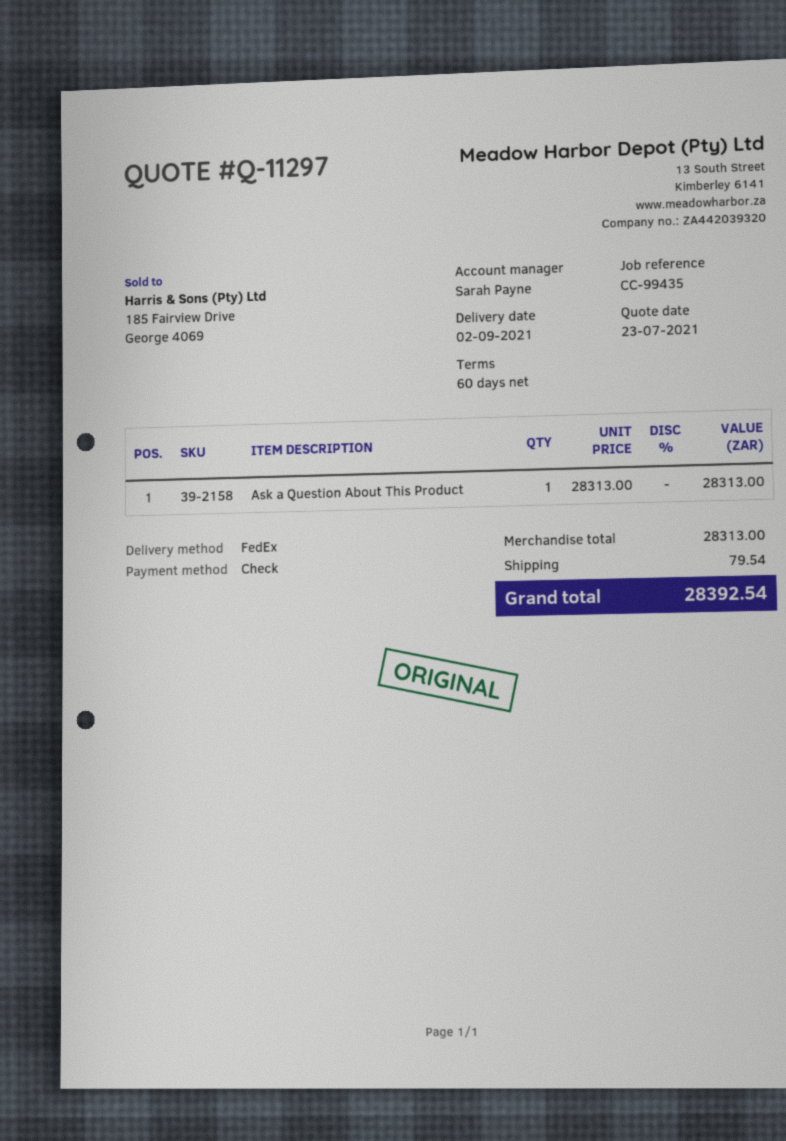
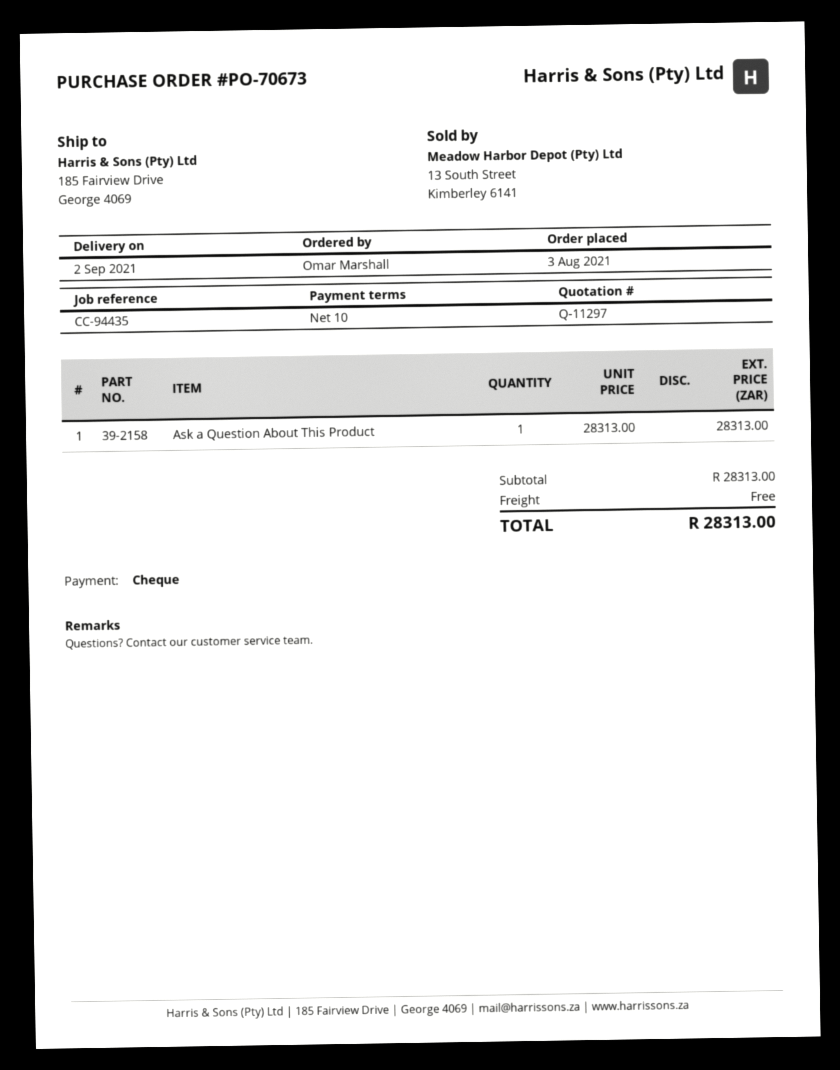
payment terms: 60 days -> 10 days
reference: CC-99435 -> CC-94435
shipping: 79.54 -> 0.00
total: 28392.54 -> 28313.00

